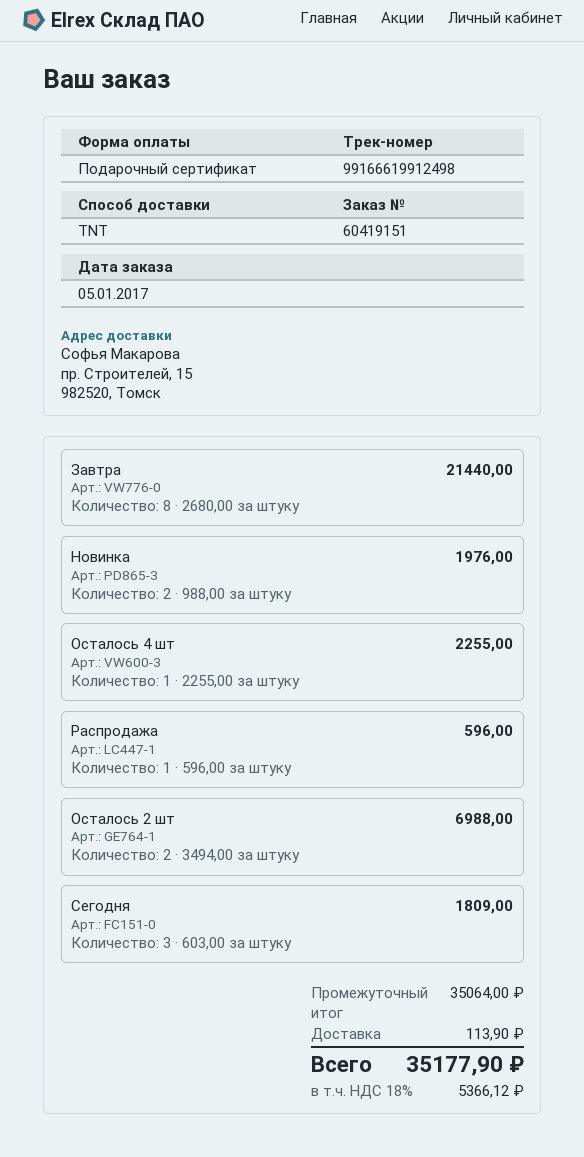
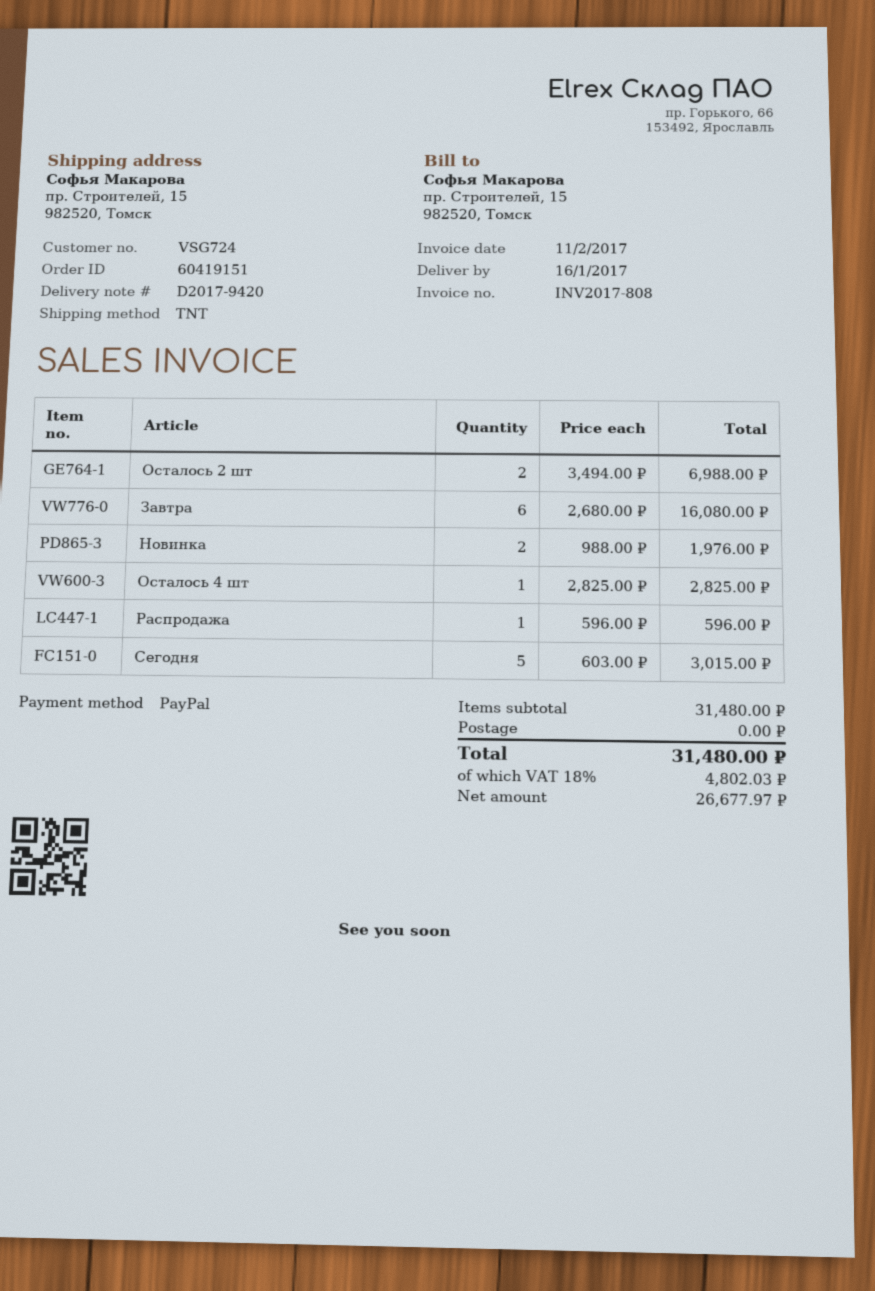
payment method: gift card -> PayPal
Завтра: 8 x 2680.00 = 21440.00 -> 6 x 2680.00 = 16080.00
Осталось 4 шт: 1 x 2255.00 = 2255.00 -> 1 x 2825.00 = 2825.00
Сегодня: 3 x 603.00 = 1809.00 -> 5 x 603.00 = 3015.00
subtotal: 35064.00 -> 31480.00
shipping: 113.90 -> 0.00
tax: 18% = 5366.12 -> 18% = 4802.03
total: 35177.90 -> 31480.00

